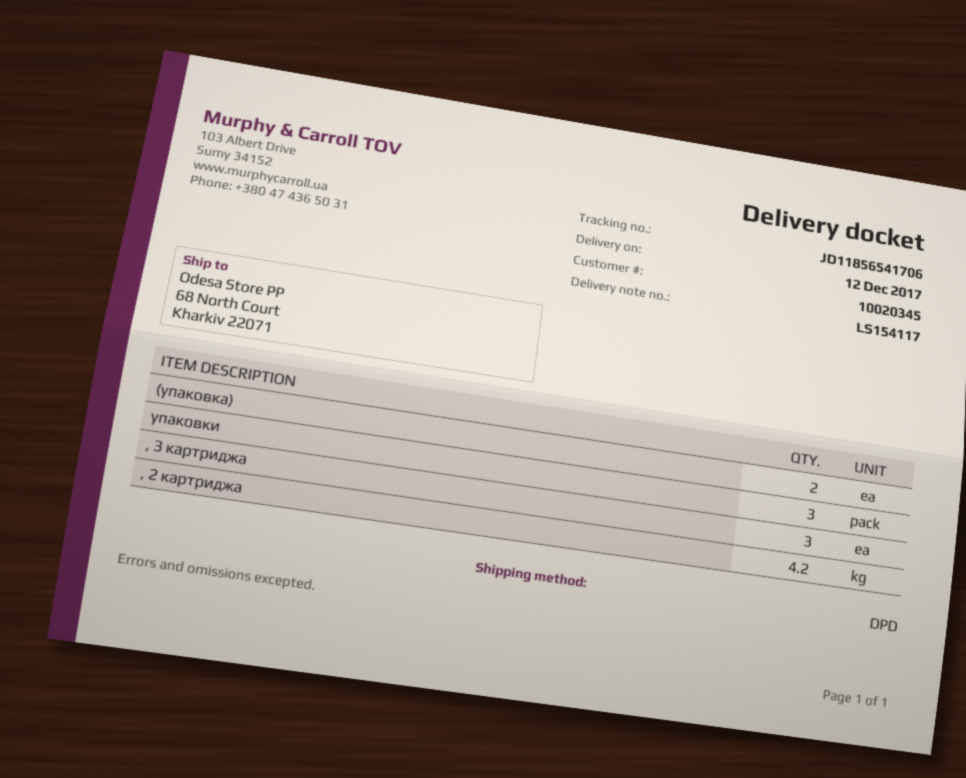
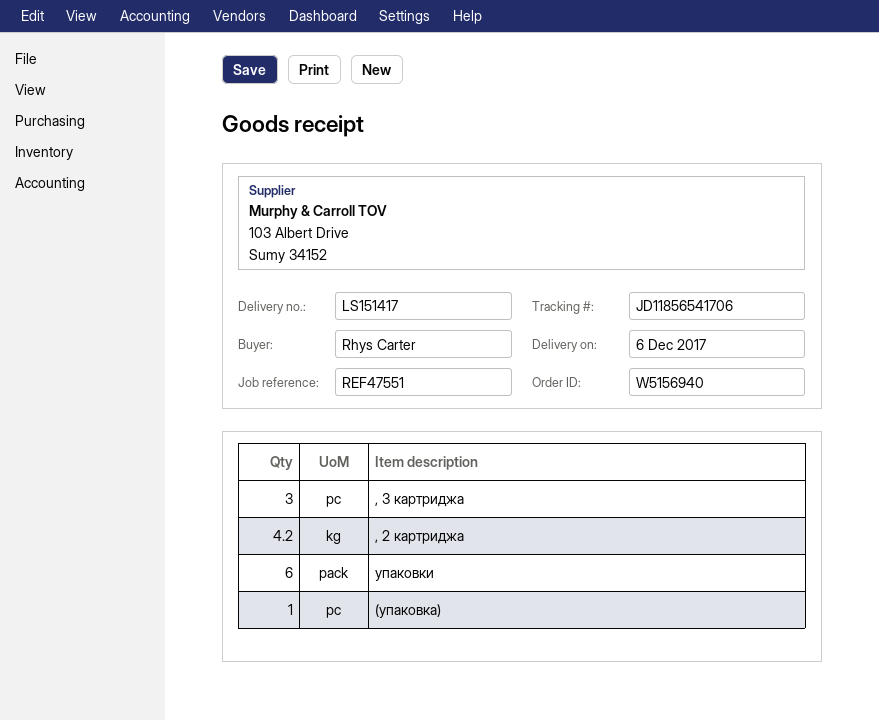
delivery note number: LS154117 -> LS151417
delivery date: 2017-12-12 -> 2017-12-06
(упаковка): 2 -> 1
упаковки: 3 -> 6

